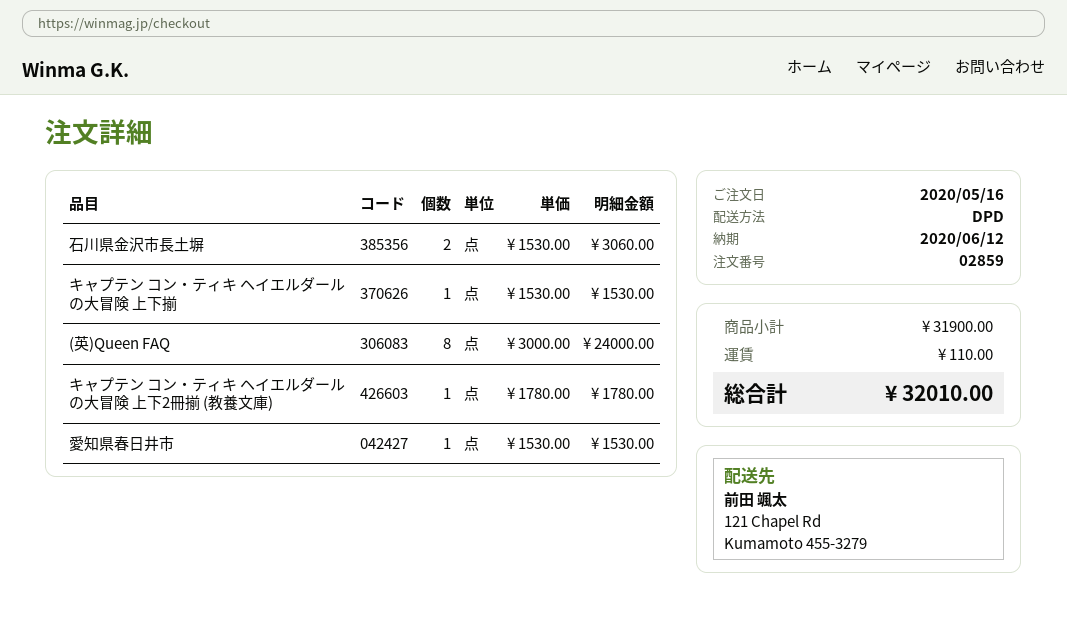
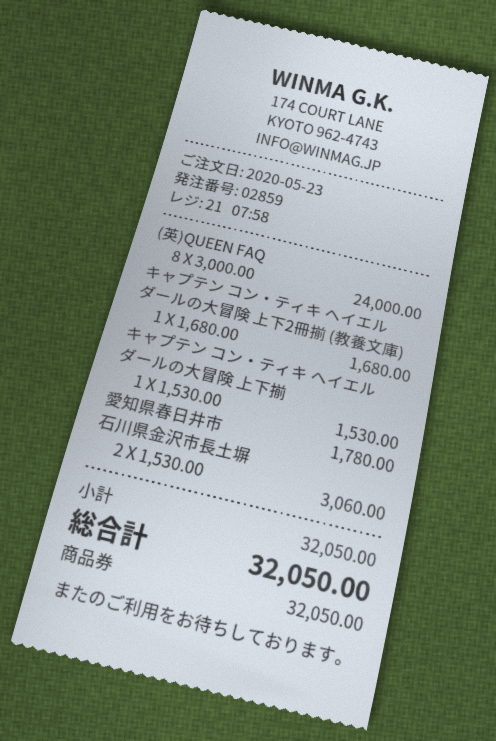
order date: 2020-05-16 -> 2020-05-23
キャプテン コン・ティキ ヘイエルダールの大冒険 上下2冊揃 (教養文庫): 1 x 1780.00 = 1780.00 -> 1 x 1680.00 = 1680.00
愛知県春日井市: 1 x 1530.00 = 1530.00 -> 1 x 1780.00 = 1780.00
subtotal: 31900.00 -> 32050.00
shipping: 110.00 -> none
total: 32010.00 -> 32050.00

